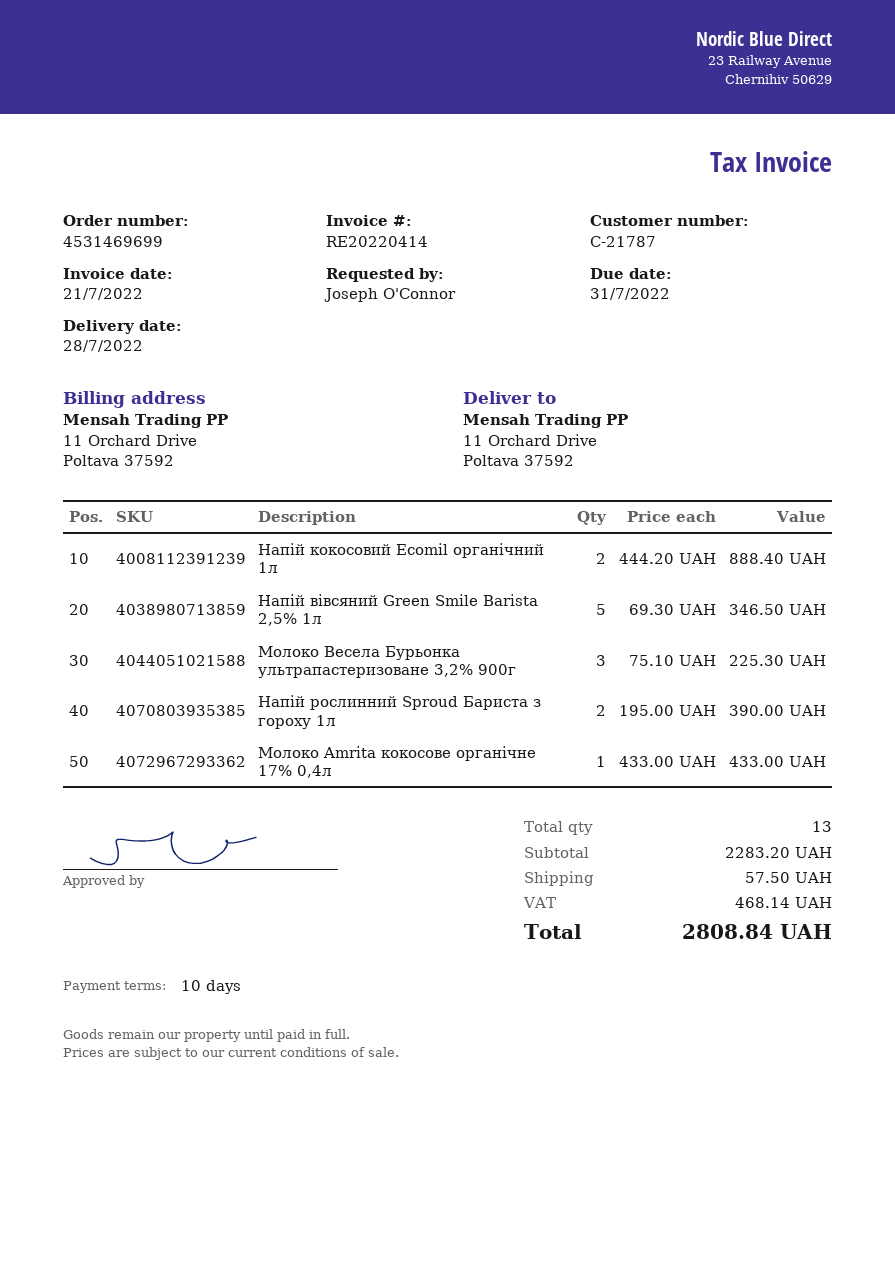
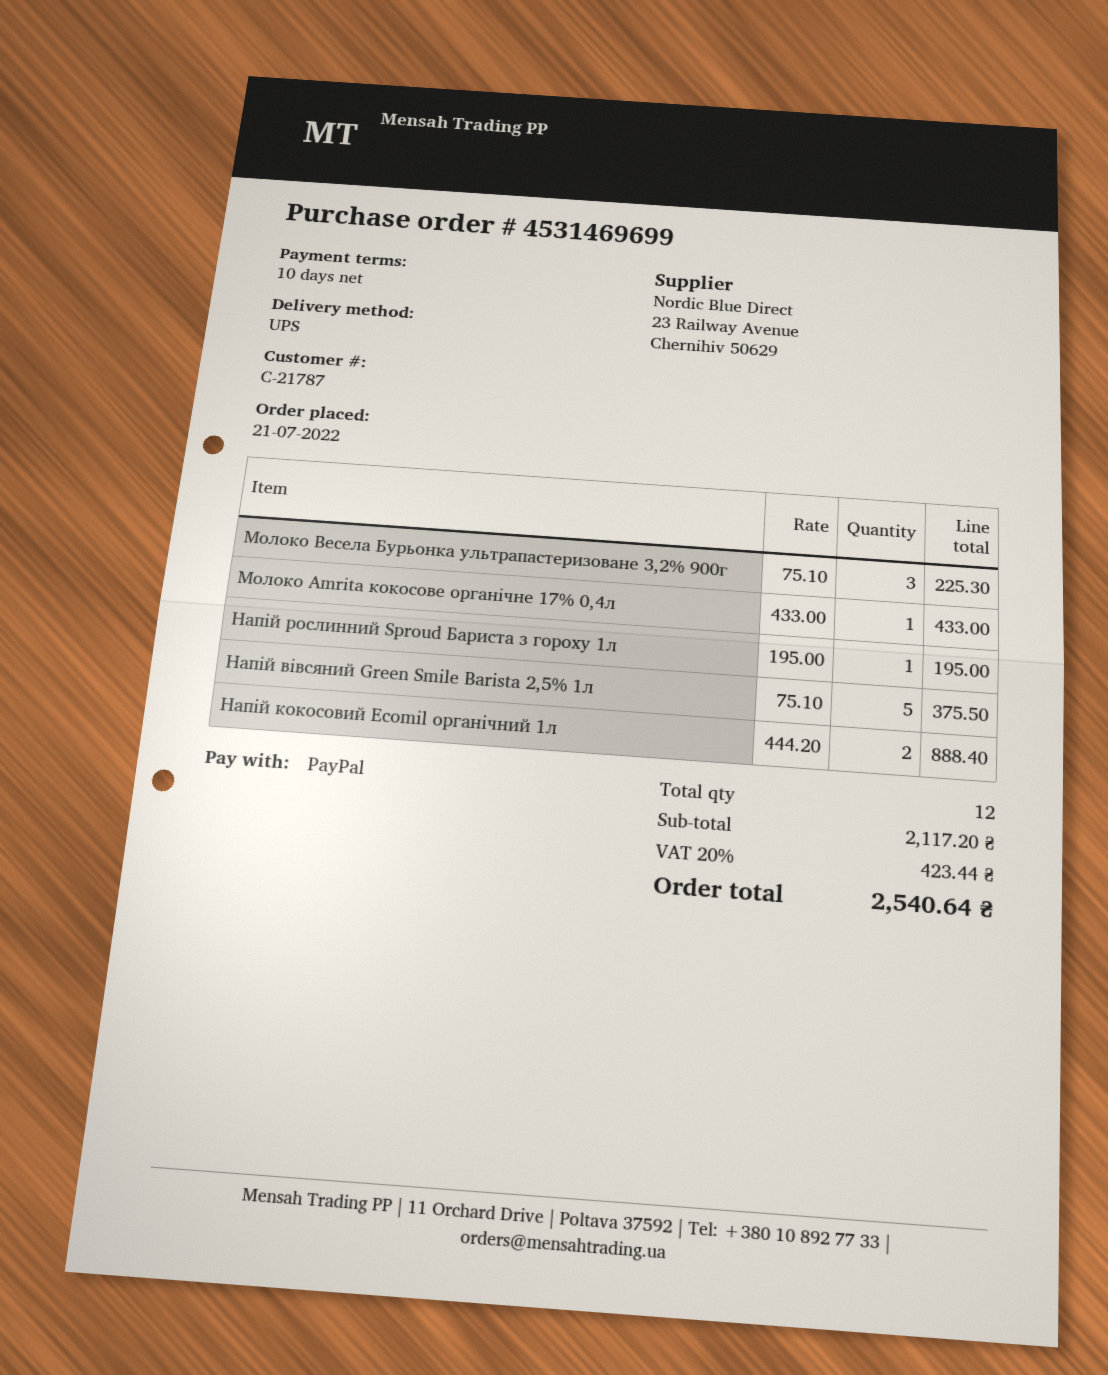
Напій вівсяний Green Smile Barista 2,5% 1л: 5 x 69.30 = 346.50 -> 5 x 75.10 = 375.50
Напій рослинний Sproud Бариста з гороху 1л: 2 x 195.00 = 390.00 -> 1 x 195.00 = 195.00
total quantity: 13 -> 12
subtotal: 2283.20 -> 2117.20
shipping: 57.50 -> none
tax: 468.14 -> 423.44
total: 2808.84 -> 2540.64

